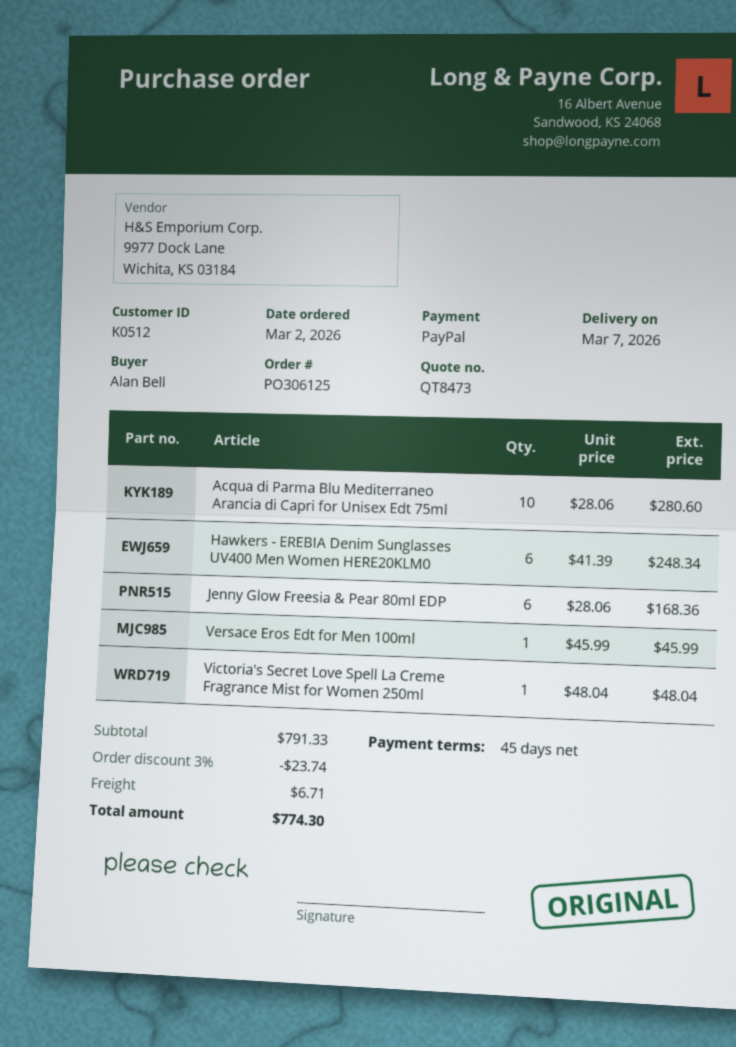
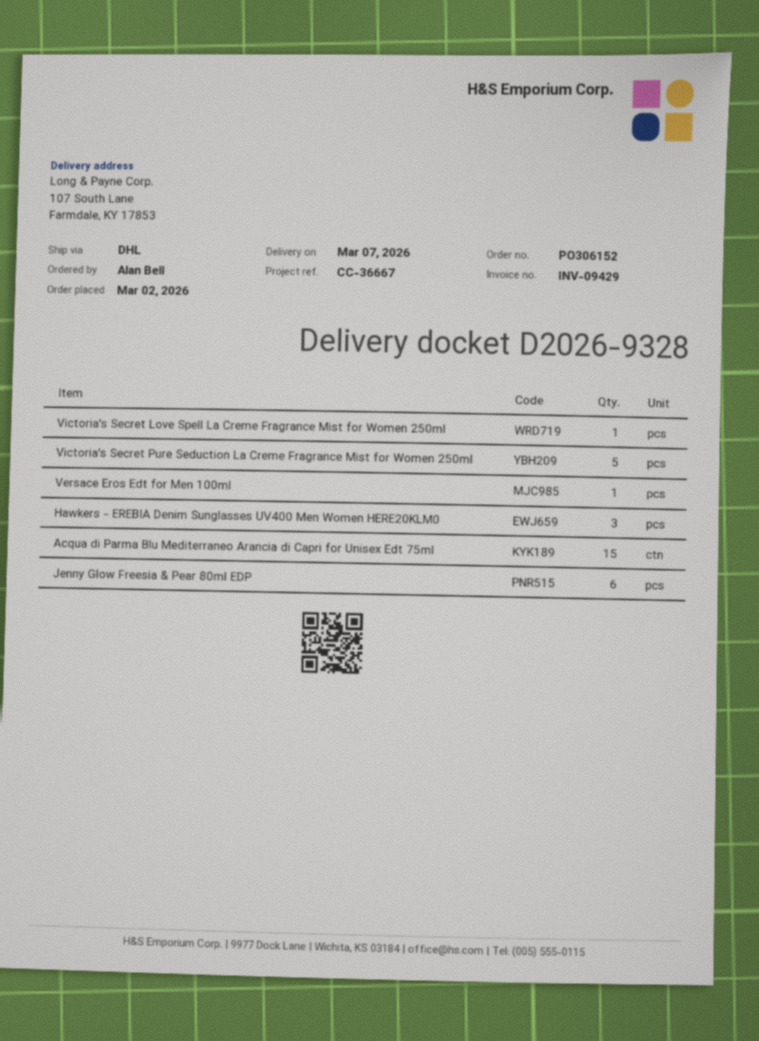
order number: PO306125 -> PO306152
Acqua di Parma Blu Mediterraneo Arancia di Capri for Unisex Edt 75ml: 10 -> 15
Hawkers - EREBIA Denim Sunglasses UV400 Men Women HERE20KLM0: 6 -> 3
Victoria's Secret Pure Seduction La Creme Fragrance Mist for Women 250ml: none -> 5

